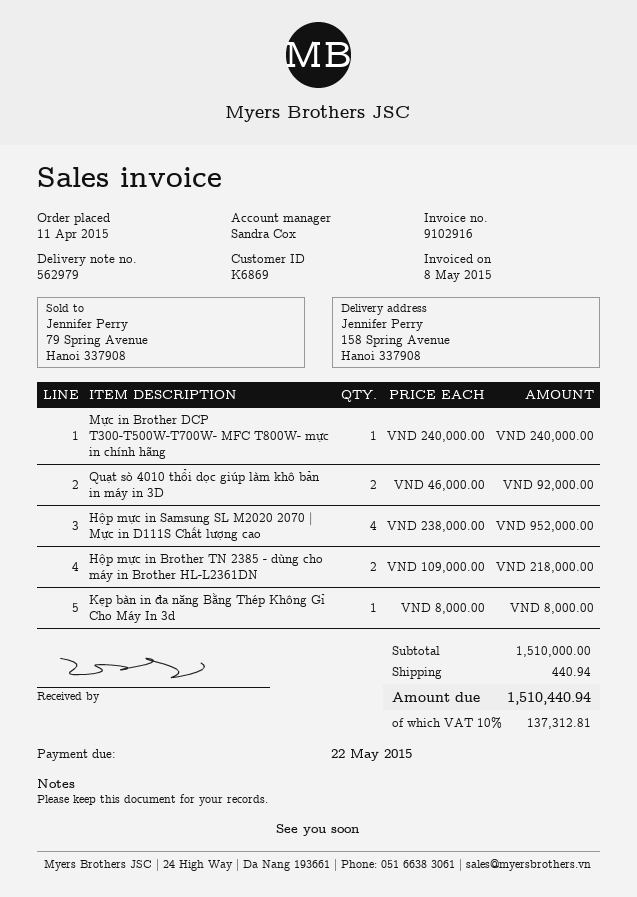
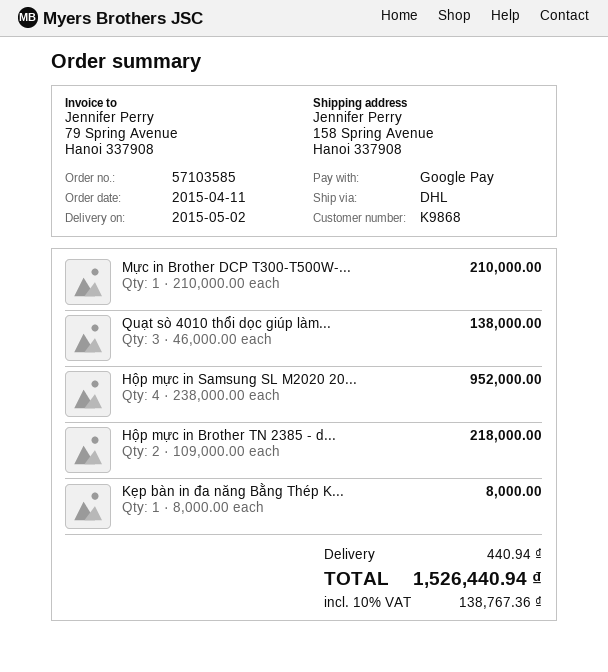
customer number: K6869 -> K9868
Mực in Brother DCP T300-T500W-T700W- MFC T800W- mực in chính hãng: 1 x 240000.00 = 240000.00 -> 1 x 210000.00 = 210000.00
Quạt sò 4010 thổi dọc giúp làm khô bản in máy in 3D: 2 x 46000.00 = 92000.00 -> 3 x 46000.00 = 138000.00
tax: 10% = 137312.81 -> 10% = 138767.36
total: 1510440.94 -> 1526440.94

